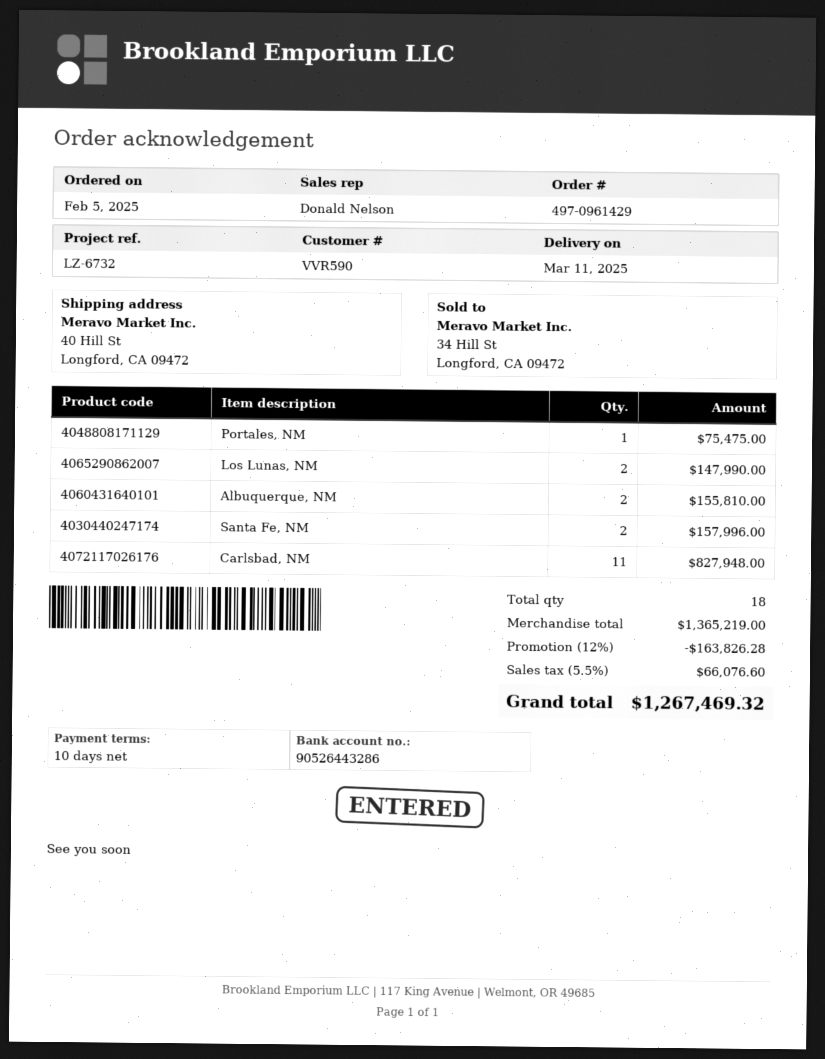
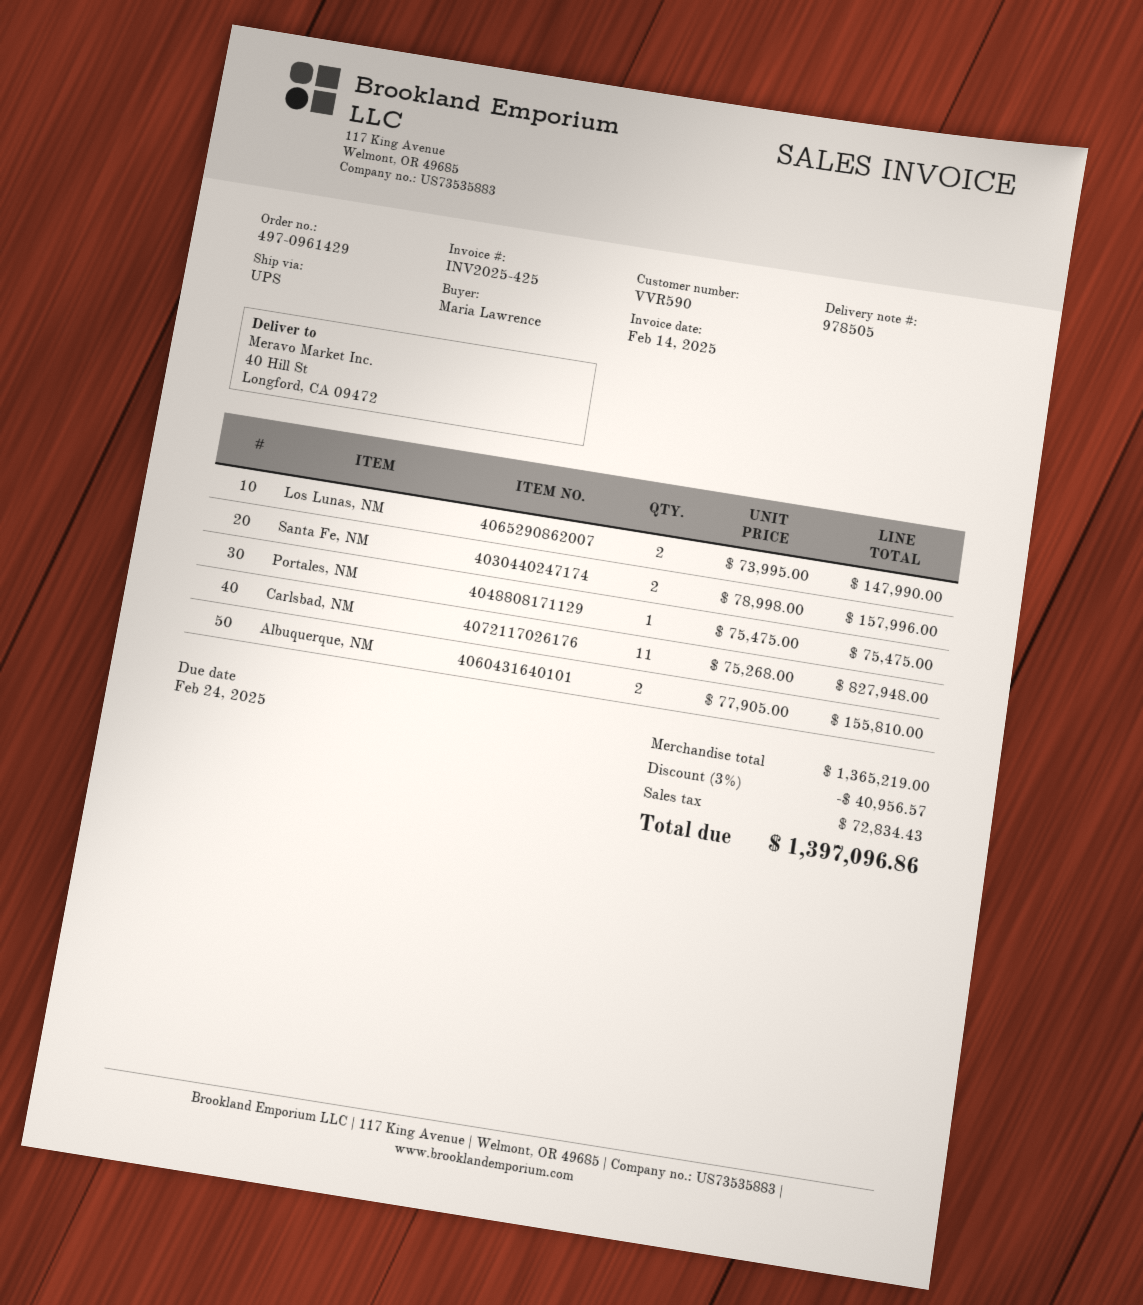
discount: 12% = 163826.28 -> 3% = 40956.57
tax: 66076.60 -> 72834.43
total: 1267469.32 -> 1397096.86

